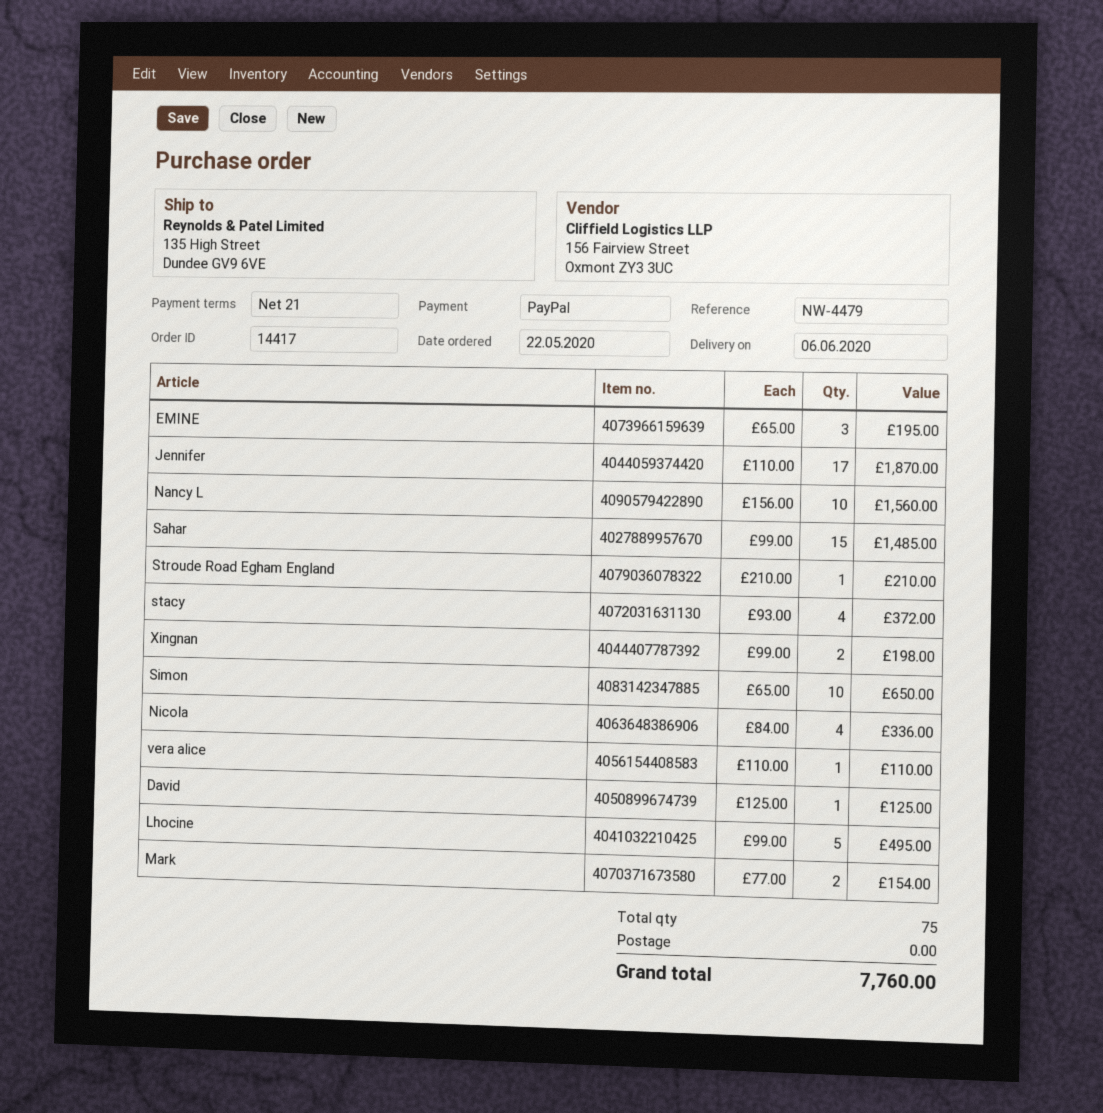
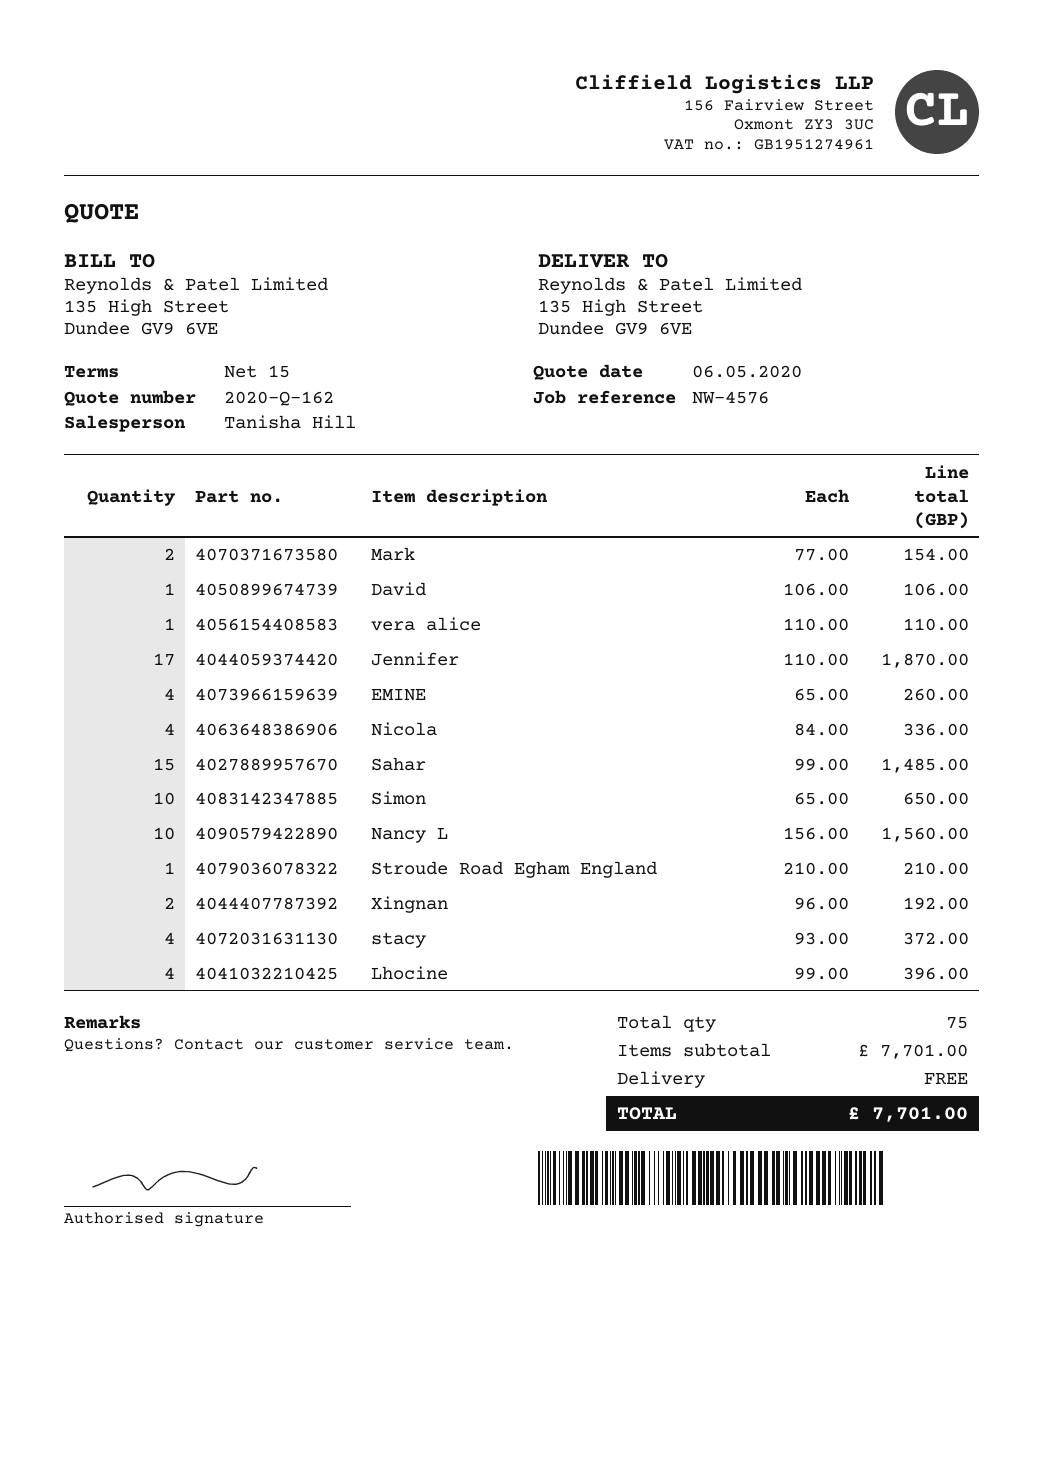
payment terms: 21 days -> 15 days
reference: NW-4479 -> NW-4576
EMINE: 3 x 65.00 = 195.00 -> 4 x 65.00 = 260.00
Xingnan: 2 x 99.00 = 198.00 -> 2 x 96.00 = 192.00
David: 1 x 125.00 = 125.00 -> 1 x 106.00 = 106.00
Lhocine: 5 x 99.00 = 495.00 -> 4 x 99.00 = 396.00
total: 7760.00 -> 7701.00

